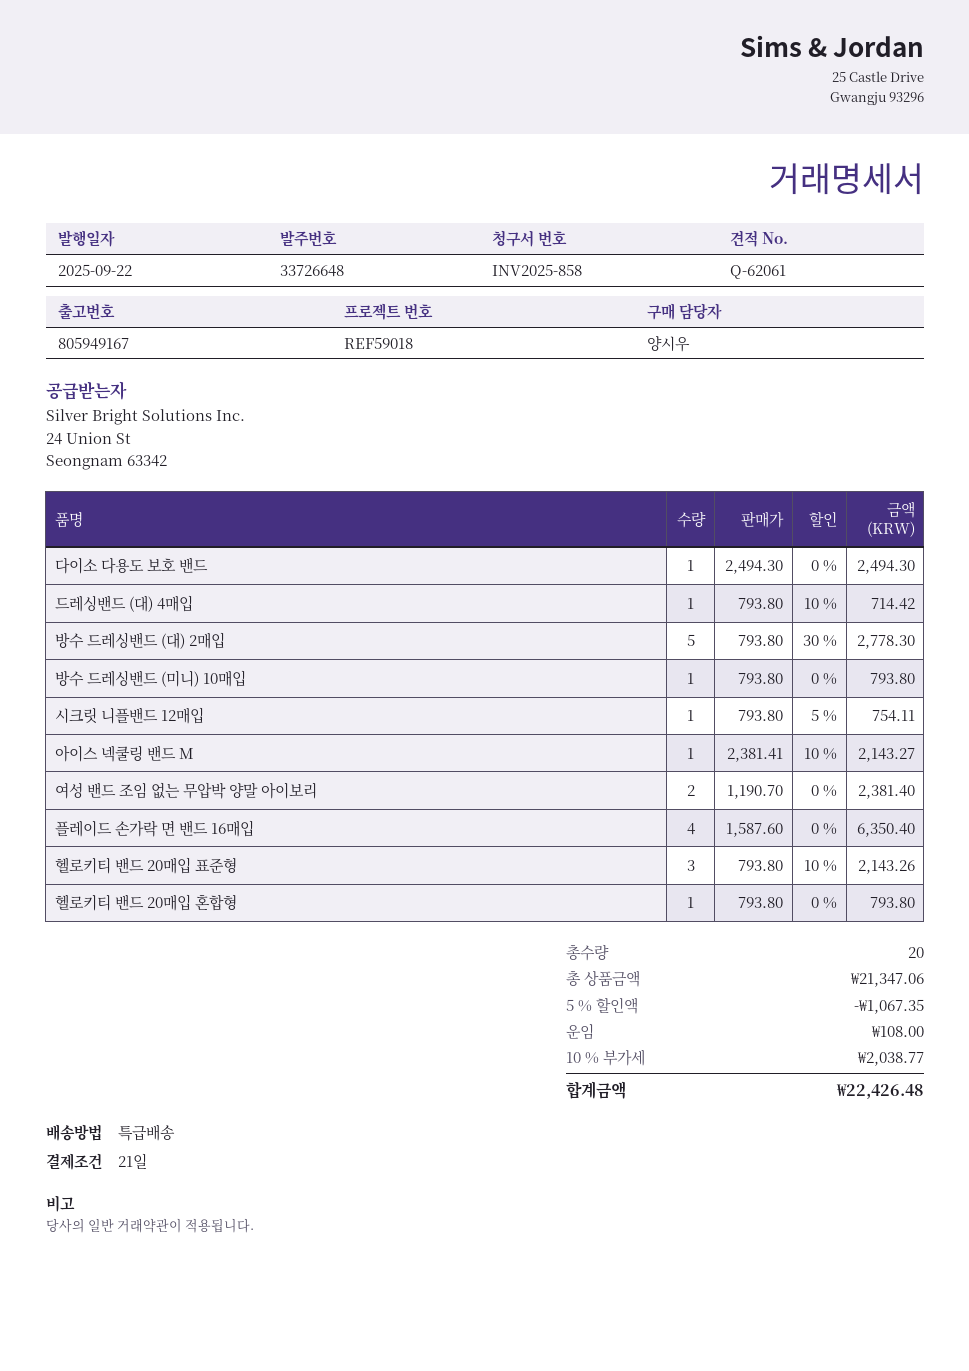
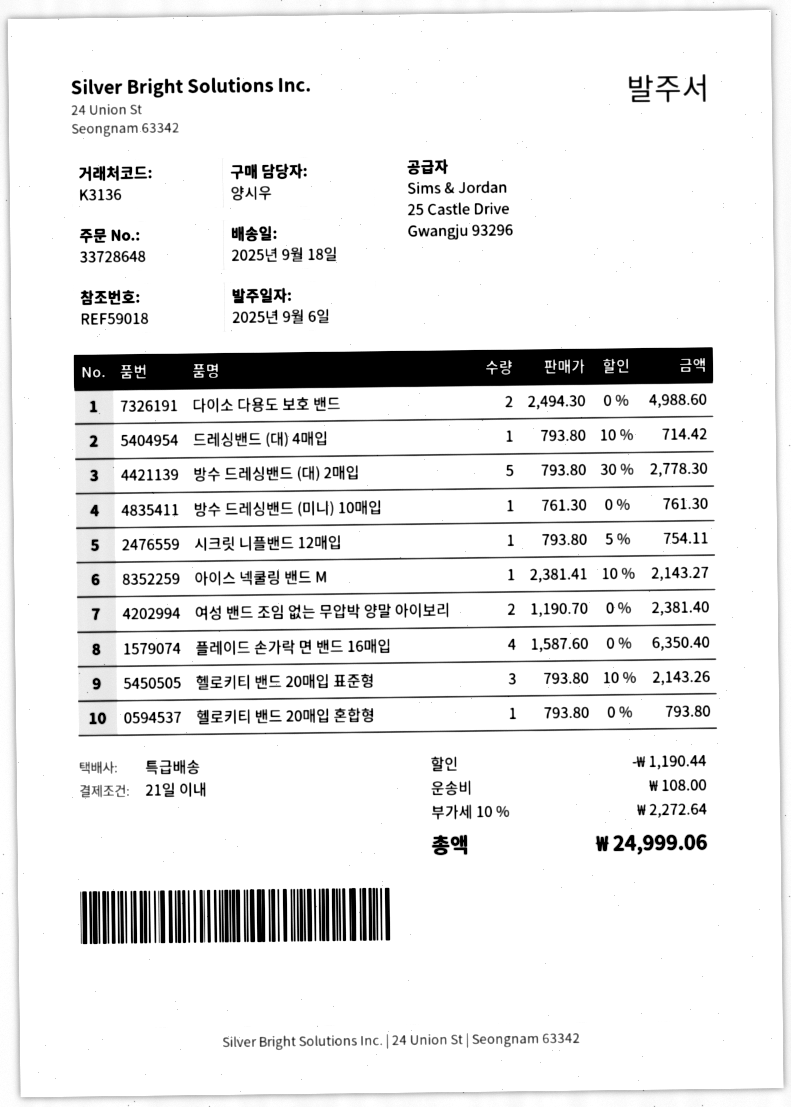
order number: 33726648 -> 33728648
다이소 다용도 보호 밴드: 1 x 2494.30 = 2494.30 -> 2 x 2494.30 = 4988.60
방수 드레싱밴드 (미니) 10매입: 1 x 793.80 = 793.80 -> 1 x 761.30 = 761.30
discount: 1067.35 -> 1190.44
tax: 10% = 2038.77 -> 10% = 2272.64
total: 22426.48 -> 24999.06

